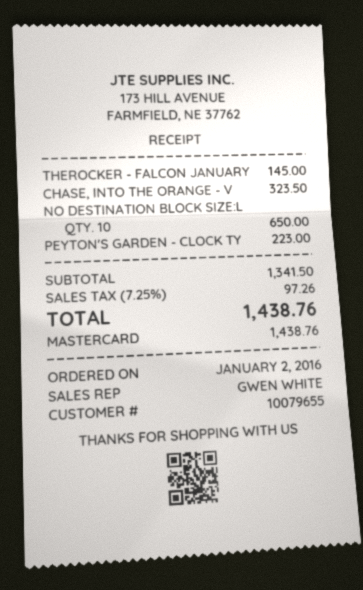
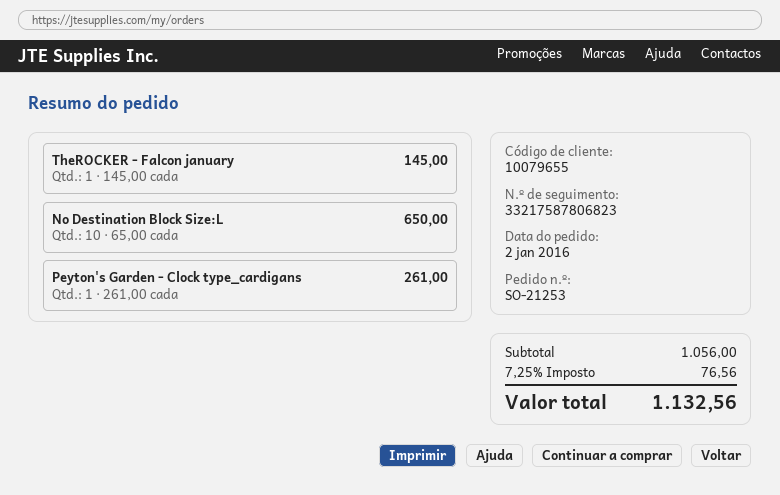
CHASE, INTO THE ORANGE - V: 1 for 323.50 -> none
PEYTON'S GARDEN - CLOCK TY: 1 for 223.00 -> 1 for 261.00
subtotal: 1341.50 -> 1056.00
tax: 7.25% = 97.26 -> 7.25% = 76.56
total: 1438.76 -> 1132.56

